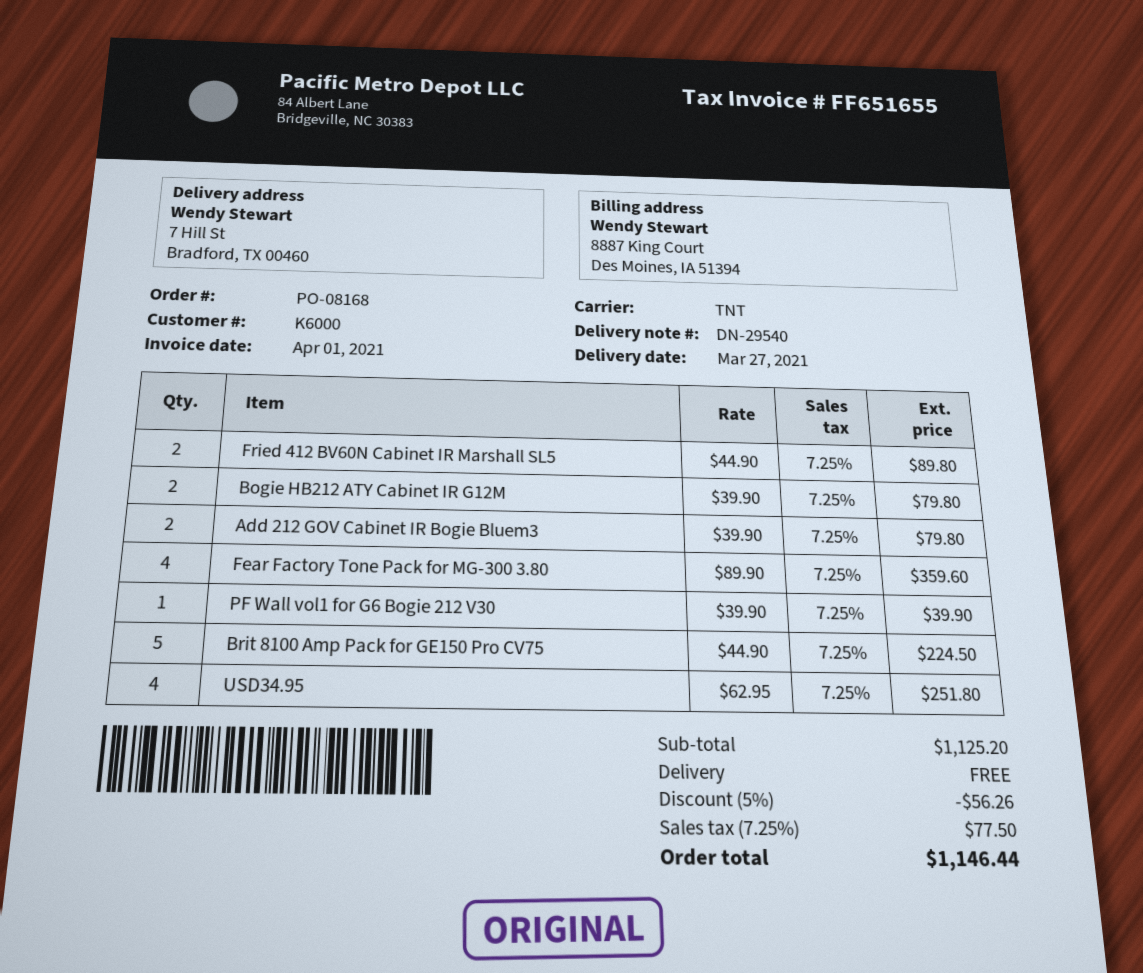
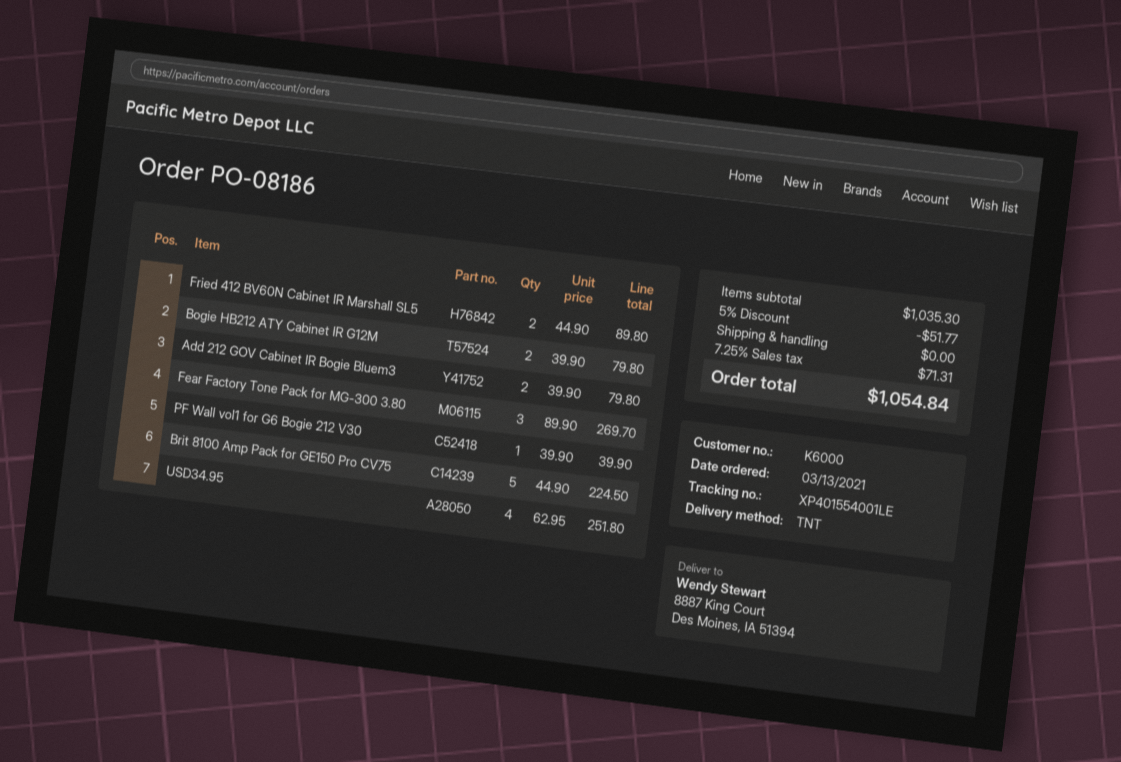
order number: PO-08168 -> PO-08186
ship to: 7 Hill St, Bradford, TX 00460 -> 8887 King Court, Des Moines, IA 51394
Fear Factory Tone Pack for MG-300 3.80: 4 x 89.90 = 359.60 -> 3 x 89.90 = 269.70
subtotal: 1125.20 -> 1035.30
discount: 5% = 56.26 -> 5% = 51.77
tax: 7.25% = 77.50 -> 7.25% = 71.31
total: 1146.44 -> 1054.84

